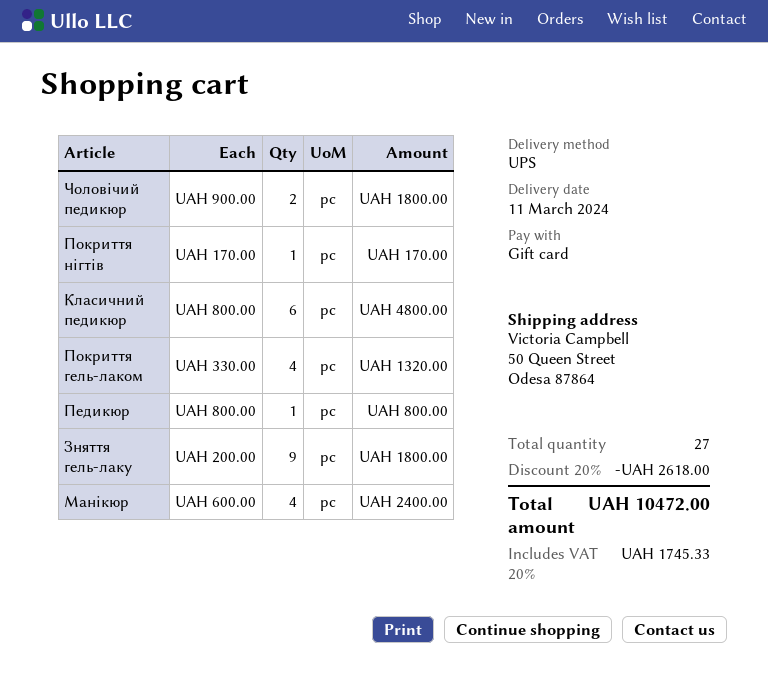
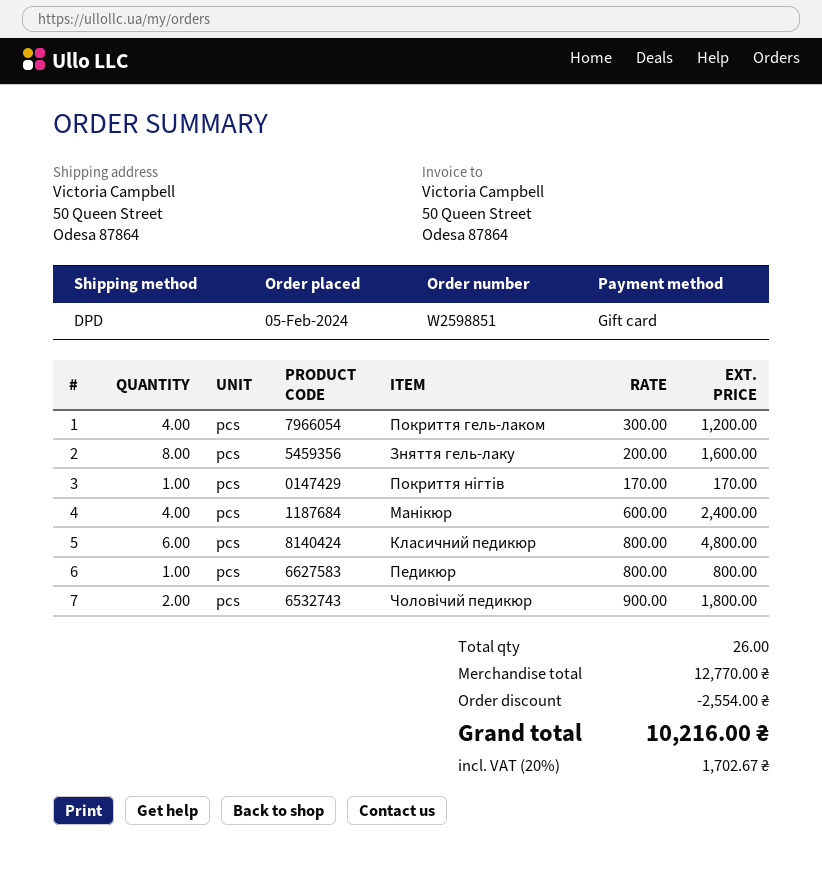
shipping method: UPS -> DPD
Покриття гель-лаком: 4 x 330.00 = 1320.00 -> 4 x 300.00 = 1200.00
Зняття гель-лаку: 9 x 200.00 = 1800.00 -> 8 x 200.00 = 1600.00
total quantity: 27 -> 26
discount: 2618.00 -> 2554.00
tax: 20% = 1745.33 -> 20% = 1702.67
total: 10472.00 -> 10216.00

